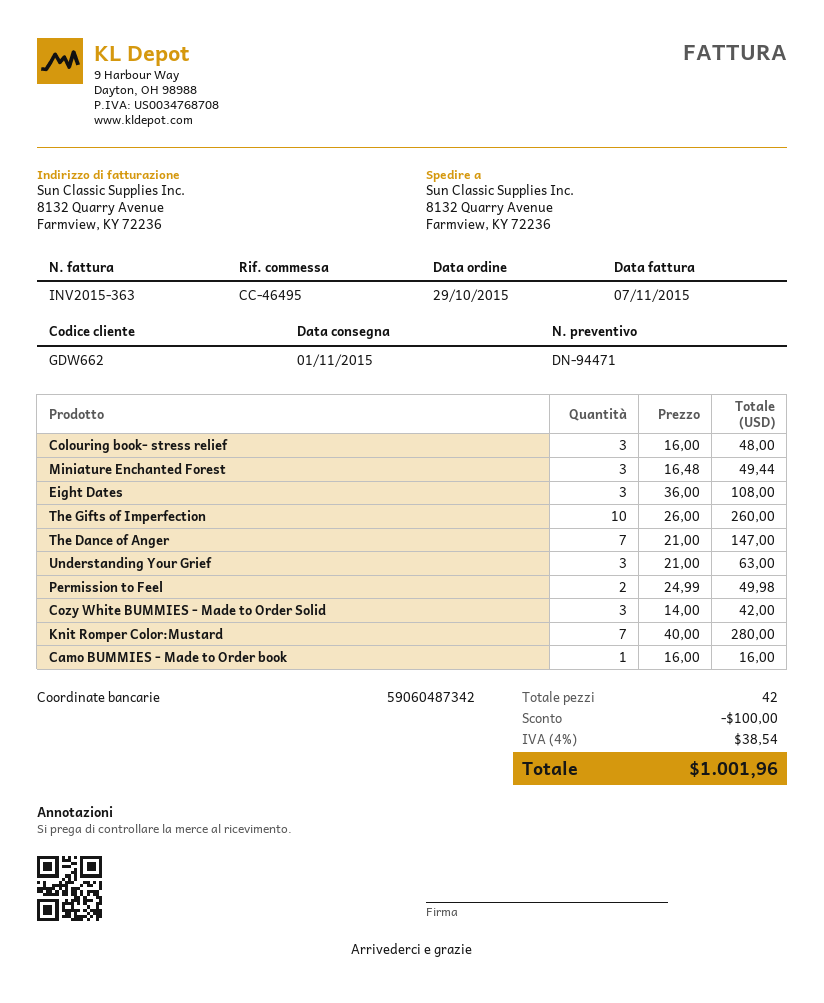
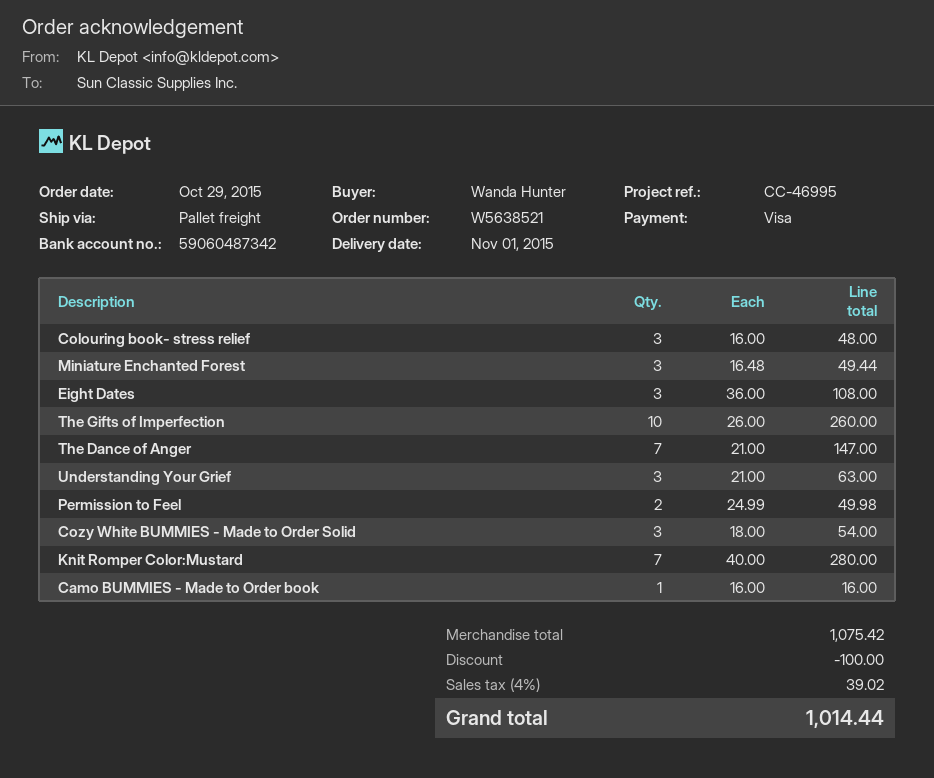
reference: CC-46495 -> CC-46995
Cozy White BUMMIES - Made to Order Solid: 3 x 14.00 = 42.00 -> 3 x 18.00 = 54.00
tax: 4% = 38.54 -> 4% = 39.02
total: 1001.96 -> 1014.44

